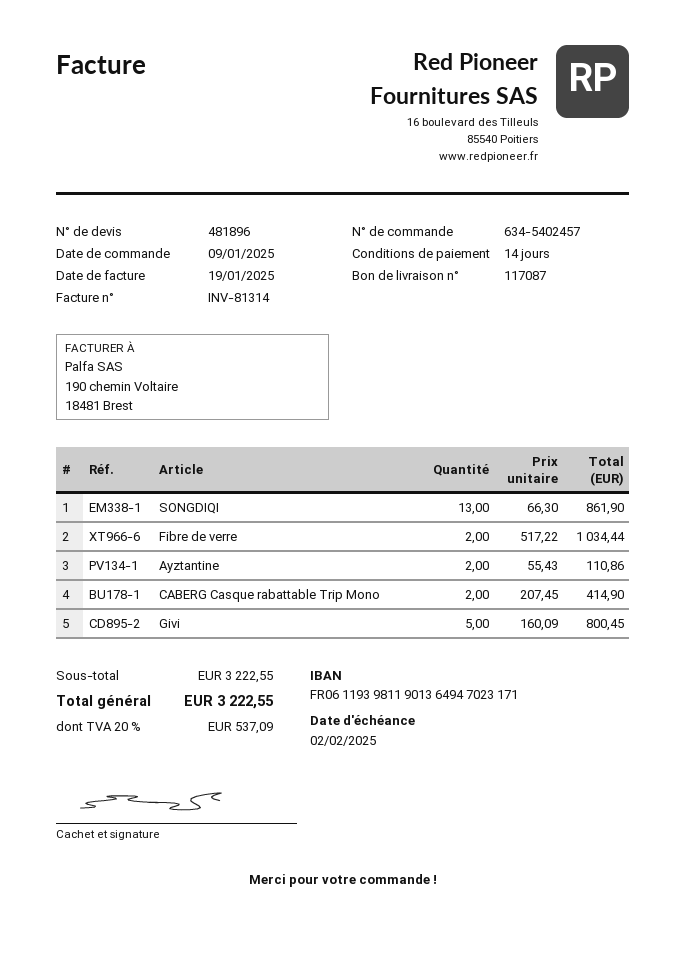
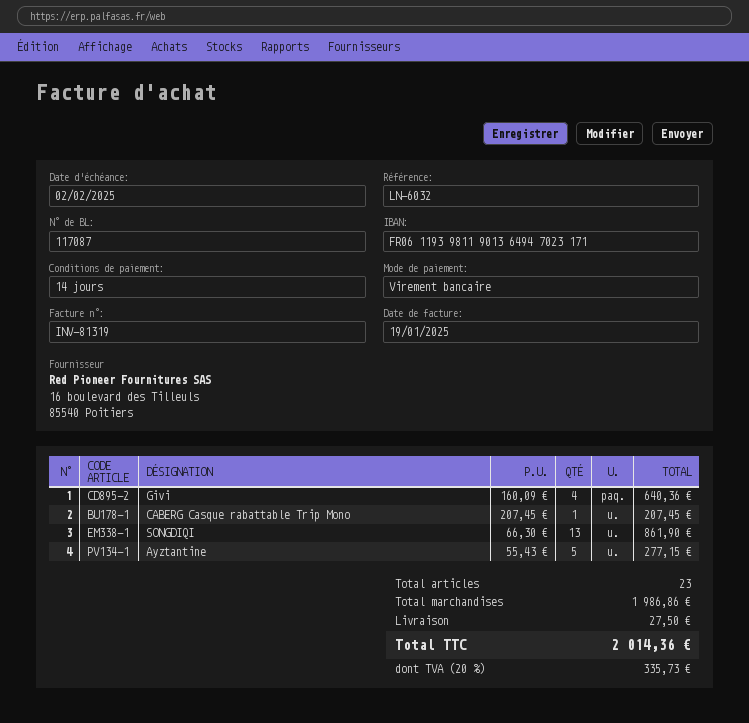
invoice number: INV-81314 -> INV-81319
Fibre de verre: 2 x 517.22 = 1034.44 -> none
Ayztantine: 2 x 55.43 = 110.86 -> 5 x 55.43 = 277.15
CABERG Casque rabattable Trip Mono: 2 x 207.45 = 414.90 -> 1 x 207.45 = 207.45
Givi: 5 x 160.09 = 800.45 -> 4 x 160.09 = 640.36
subtotal: 3222.55 -> 1986.86
shipping: none -> 27.50
tax: 20% = 537.09 -> 20% = 335.73
total: 3222.55 -> 2014.36

